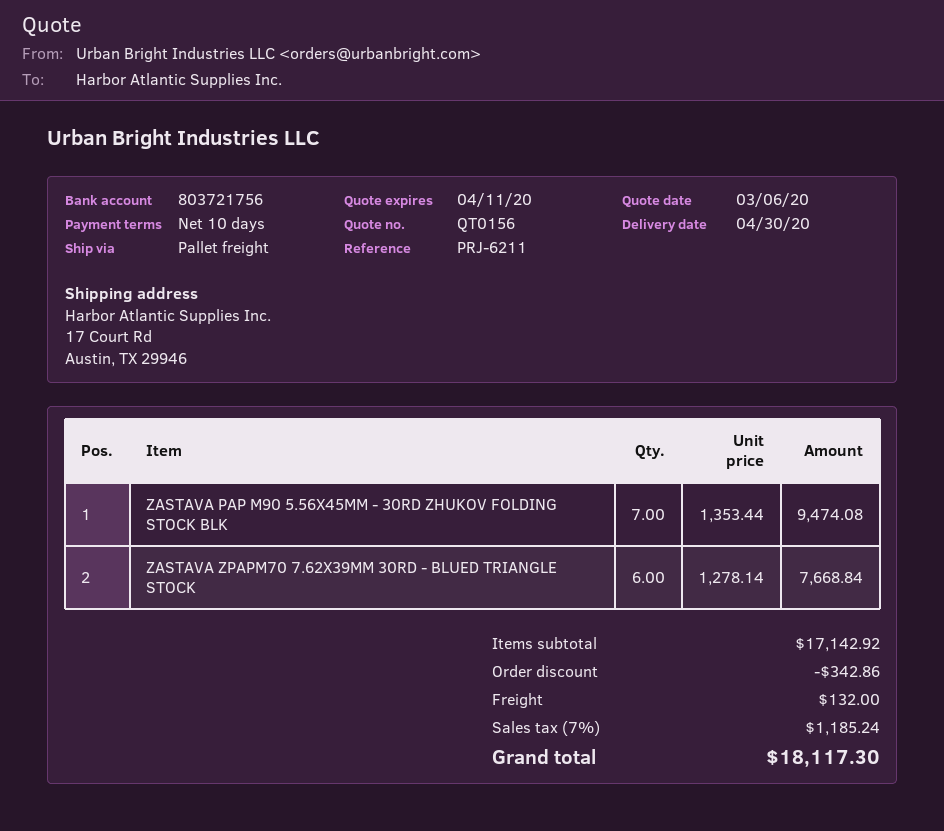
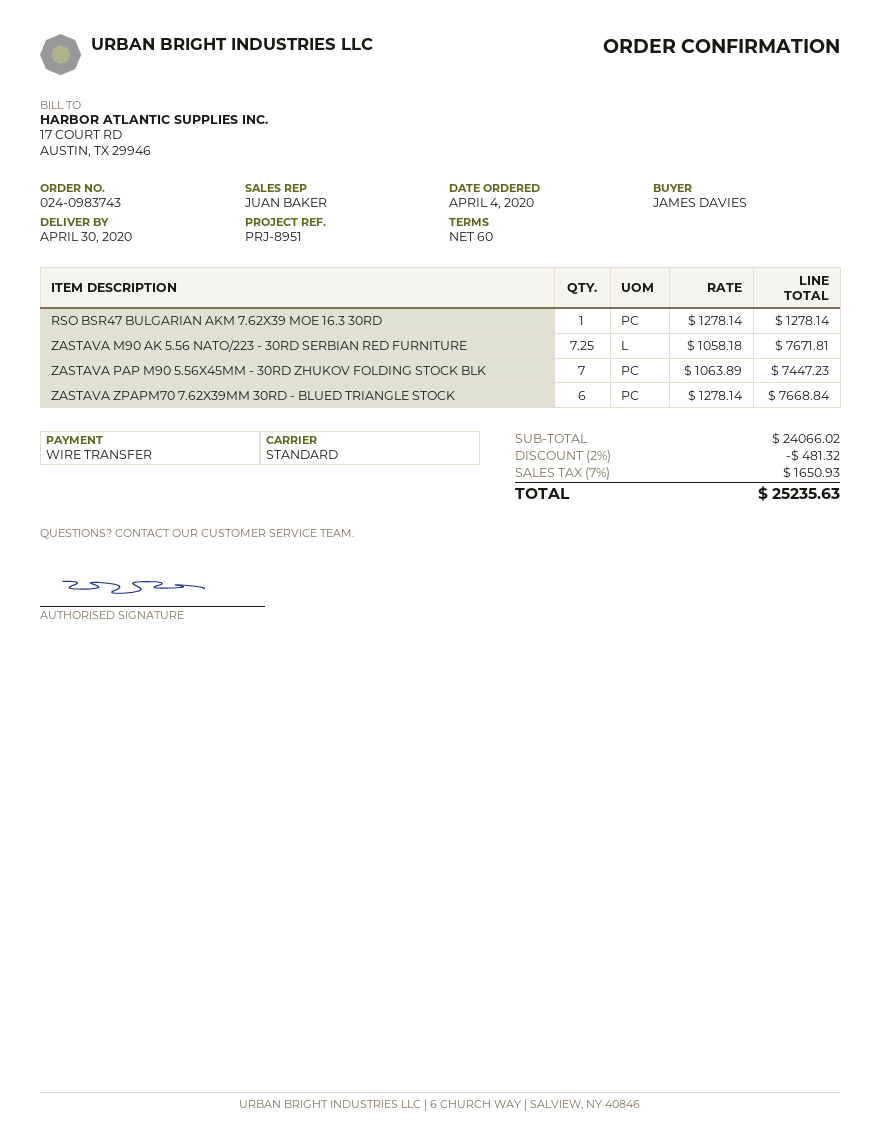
payment terms: 10 days -> 60 days
reference: PRJ-6211 -> PRJ-8951
shipping method: pallet freight -> standard
ZASTAVA PAP M90 5.56X45MM - 30RD ZHUKOV FOLDING STOCK BLK: 7 x 1353.44 = 9474.08 -> 7 x 1063.89 = 7447.23
RSO BSR47 BULGARIAN AKM 7.62X39 MOE 16.3 30RD: none -> 1 x 1278.14 = 1278.14
ZASTAVA M90 AK 5.56 NATO/223 - 30RD SERBIAN RED FURNITURE: none -> 7.25 x 1058.18 = 7671.81
subtotal: 17142.92 -> 24066.02
discount: 342.86 -> 481.32
shipping: 132.00 -> none
tax: 7% = 1185.24 -> 7% = 1650.93
total: 18117.30 -> 25235.63

